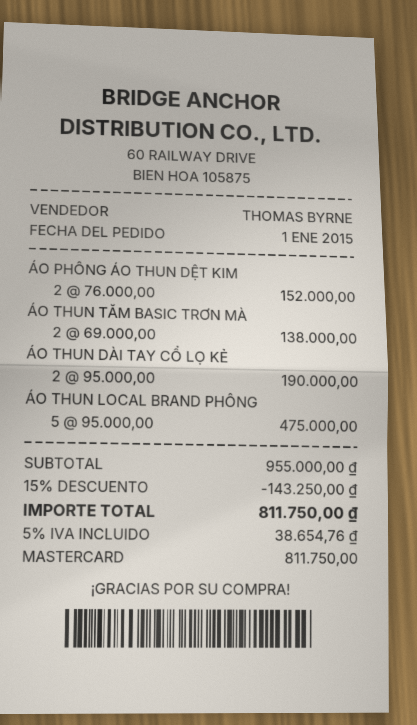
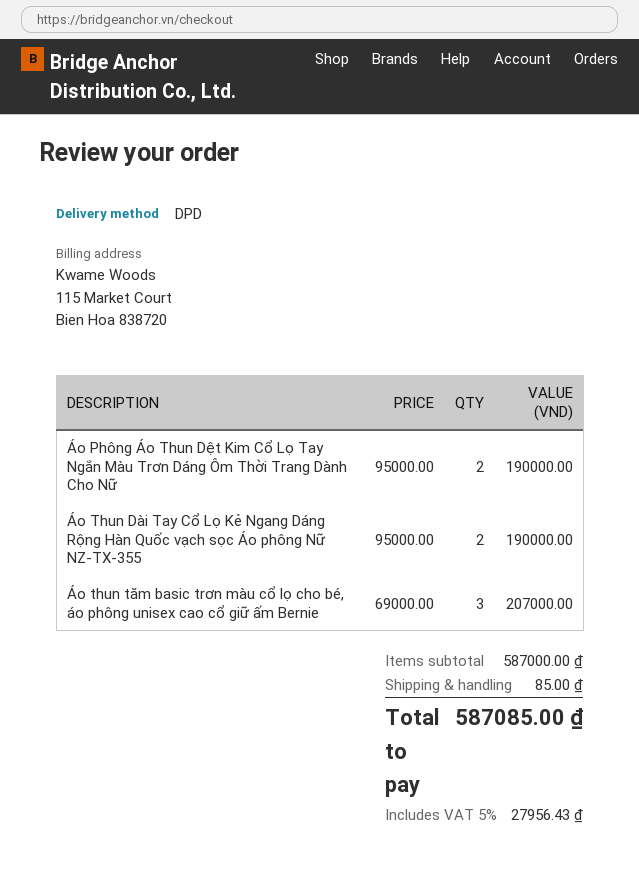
ÁO PHÔNG ÁO THUN DỆT KIM: 2 x 76000.00 = 152000.00 -> 2 x 95000.00 = 190000.00
ÁO THUN TĂM BASIC TRƠN MÀ: 2 x 69000.00 = 138000.00 -> 3 x 69000.00 = 207000.00
ÁO THUN LOCAL BRAND PHÔNG: 5 x 95000.00 = 475000.00 -> none
subtotal: 955000.00 -> 587000.00
discount: 15% = 143250.00 -> none
shipping: none -> 85.00
tax: 5% = 38654.76 -> 5% = 27956.43
total: 811750.00 -> 587085.00

